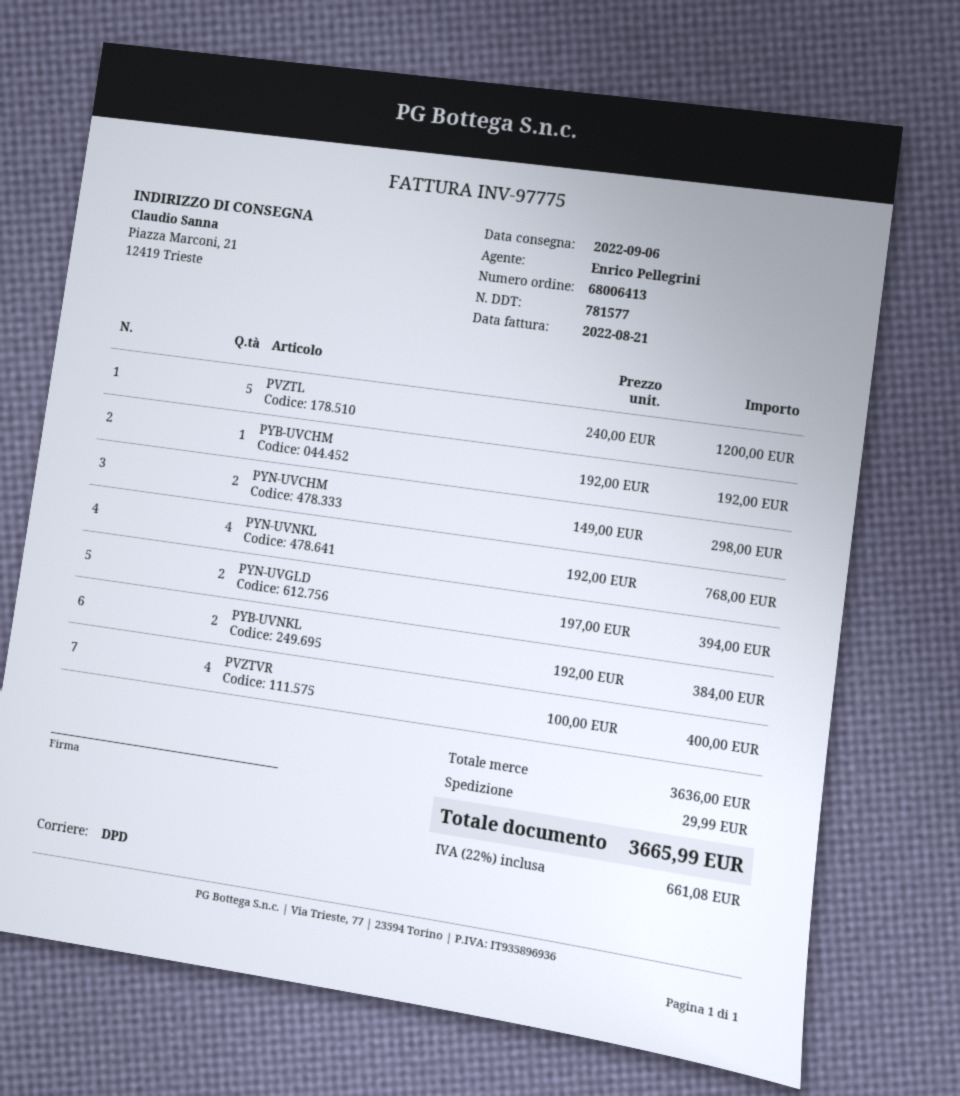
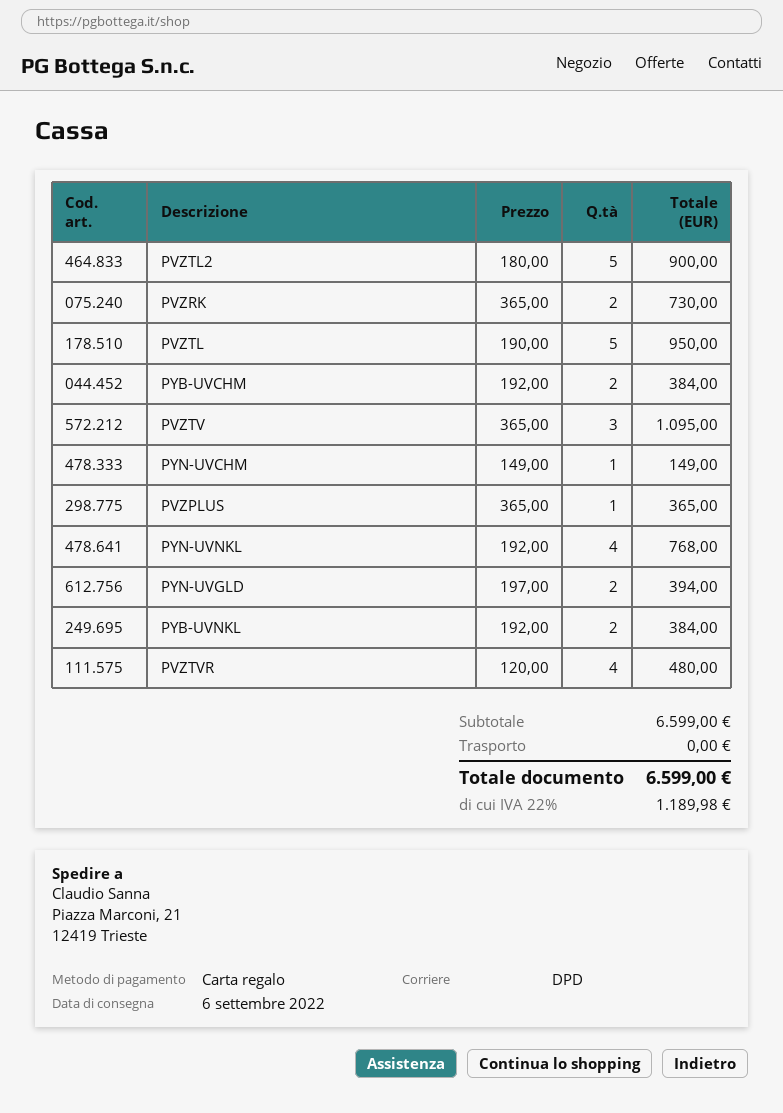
PVZTL: 5 x 240.00 = 1200.00 -> 5 x 190.00 = 950.00
PYB-UVCHM: 1 x 192.00 = 192.00 -> 2 x 192.00 = 384.00
PYN-UVCHM: 2 x 149.00 = 298.00 -> 1 x 149.00 = 149.00
PVZTVR: 4 x 100.00 = 400.00 -> 4 x 120.00 = 480.00
PVZTL2: none -> 5 x 180.00 = 900.00
PVZRK: none -> 2 x 365.00 = 730.00
PVZTV: none -> 3 x 365.00 = 1095.00
PVZPLUS: none -> 1 x 365.00 = 365.00
subtotal: 3636.00 -> 6599.00
shipping: 29.99 -> 0.00
tax: 22% = 661.08 -> 22% = 1189.98
total: 3665.99 -> 6599.00

